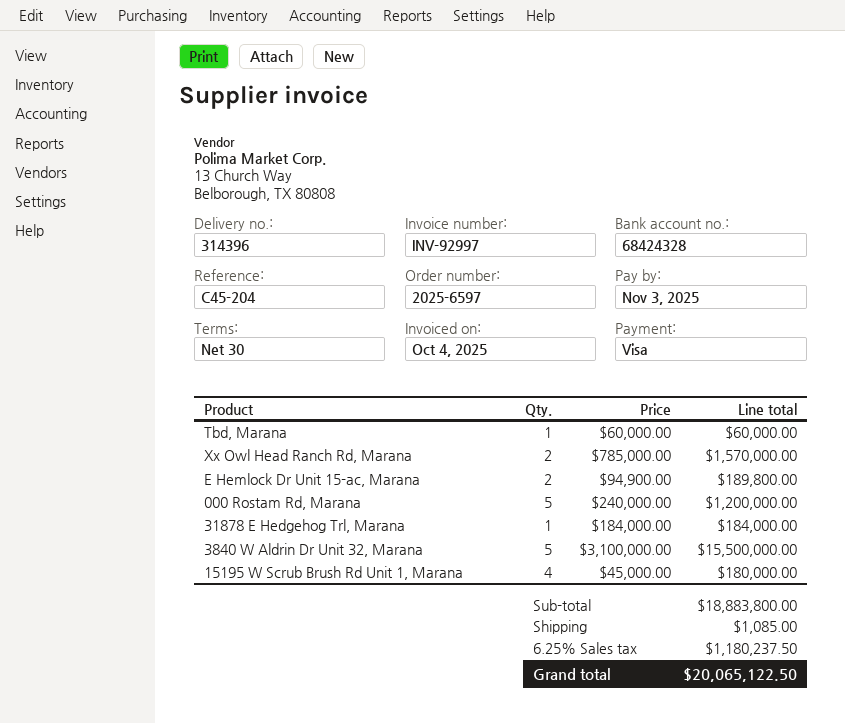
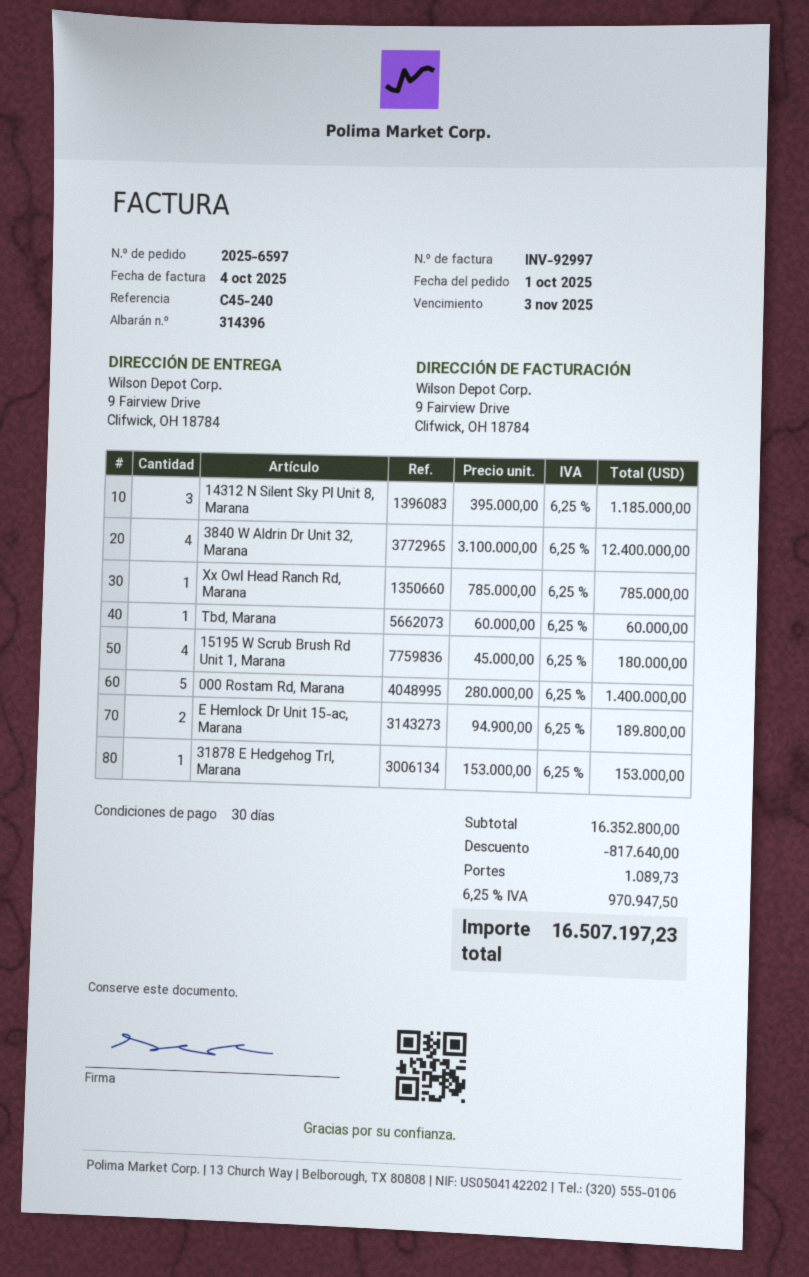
reference: C45-204 -> C45-240
Xx Owl Head Ranch Rd, Marana: 2 x 785000.00 = 1570000.00 -> 1 x 785000.00 = 785000.00
000 Rostam Rd, Marana: 5 x 240000.00 = 1200000.00 -> 5 x 280000.00 = 1400000.00
31878 E Hedgehog Trl, Marana: 1 x 184000.00 = 184000.00 -> 1 x 153000.00 = 153000.00
3840 W Aldrin Dr Unit 32, Marana: 5 x 3100000.00 = 15500000.00 -> 4 x 3100000.00 = 12400000.00
14312 N Silent Sky Pl Unit 8, Marana: none -> 3 x 395000.00 = 1185000.00
subtotal: 18883800.00 -> 16352800.00
discount: none -> 817640.00
shipping: 1085.00 -> 1089.73
tax: 6.25% = 1180237.50 -> 6.25% = 970947.50
total: 20065122.50 -> 16507197.23

